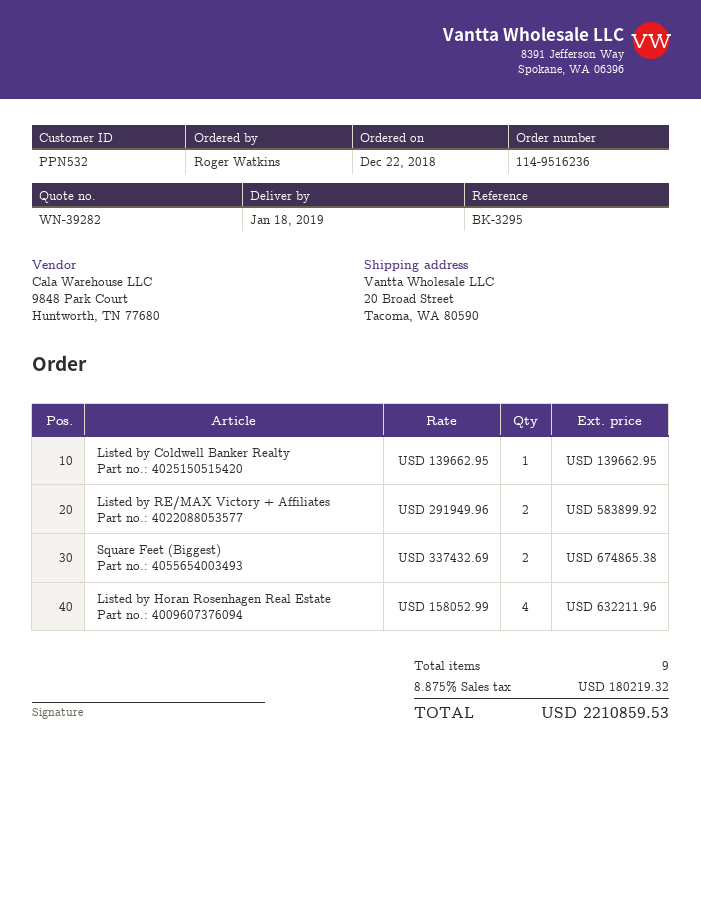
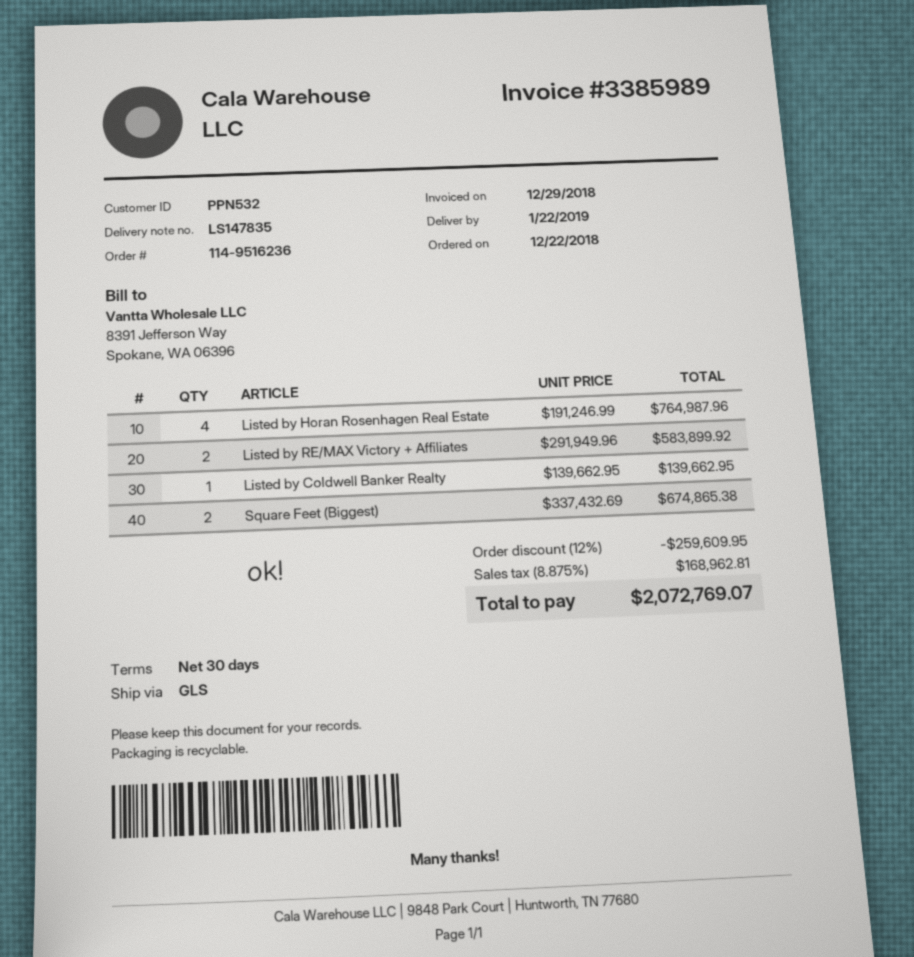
delivery date: 2019-01-18 -> 2019-01-22
Listed by Horan Rosenhagen Real Estate: 4 x 158052.99 = 632211.96 -> 4 x 191246.99 = 764987.96
discount: none -> 12% = 259609.95
tax: 8.875% = 180219.32 -> 8.875% = 168962.81
total: 2210859.53 -> 2072769.07

